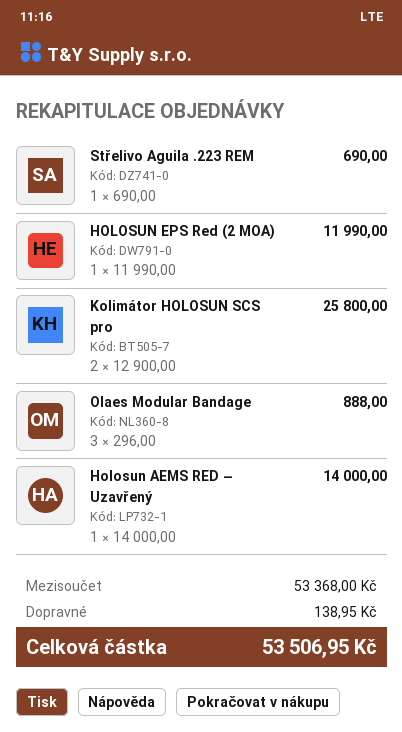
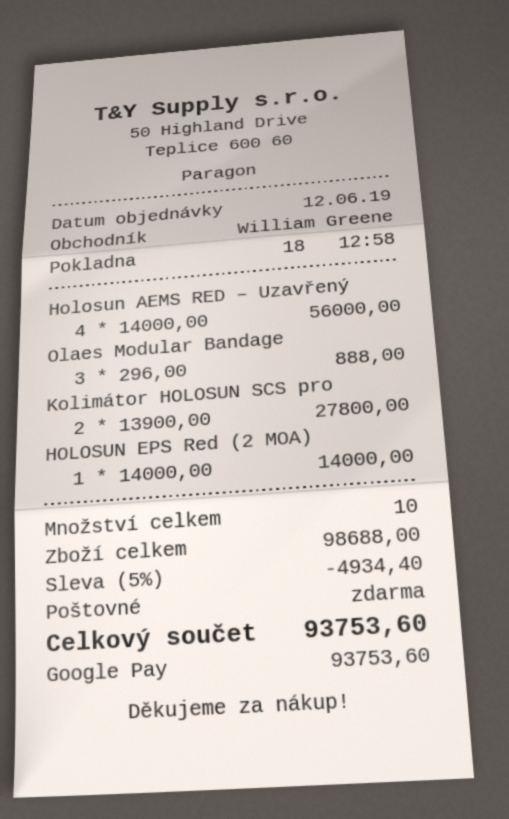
Střelivo Aguila .223 REM: 1 x 690.00 = 690.00 -> none
HOLOSUN EPS Red (2 MOA): 1 x 11990.00 = 11990.00 -> 1 x 14000.00 = 14000.00
Kolimátor HOLOSUN SCS pro: 2 x 12900.00 = 25800.00 -> 2 x 13900.00 = 27800.00
Holosun AEMS RED – Uzavřený: 1 x 14000.00 = 14000.00 -> 4 x 14000.00 = 56000.00
subtotal: 53368.00 -> 98688.00
discount: none -> 5% = 4934.40
shipping: 138.95 -> 0.00
total: 53506.95 -> 93753.60

